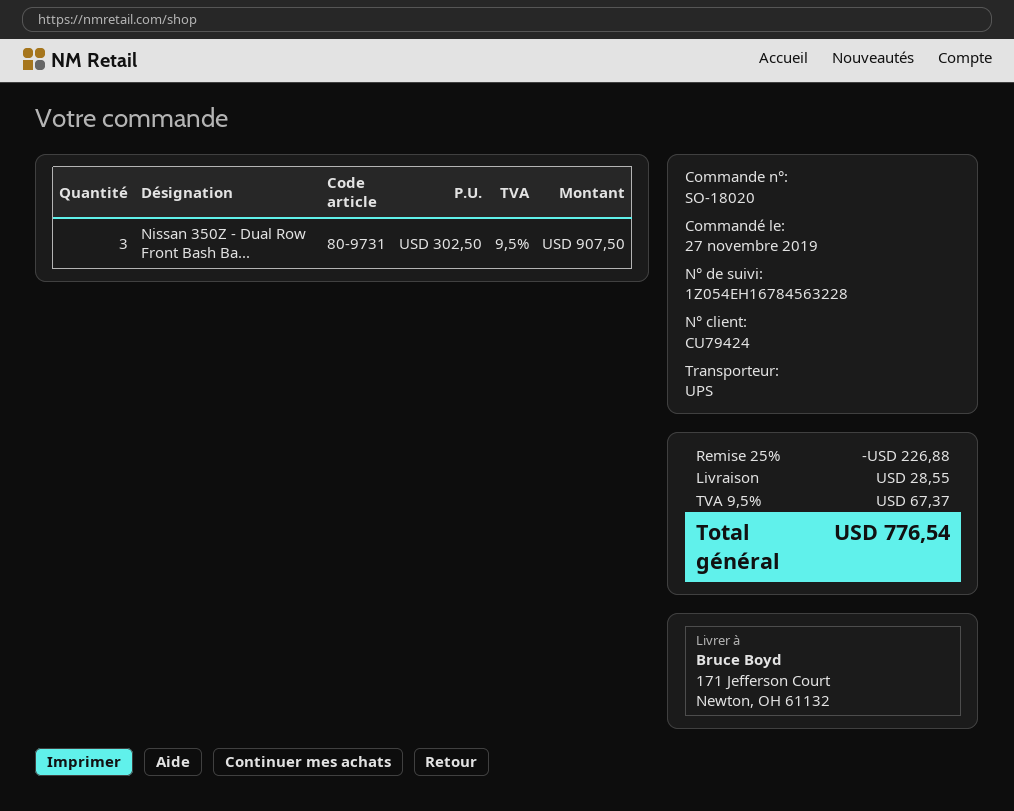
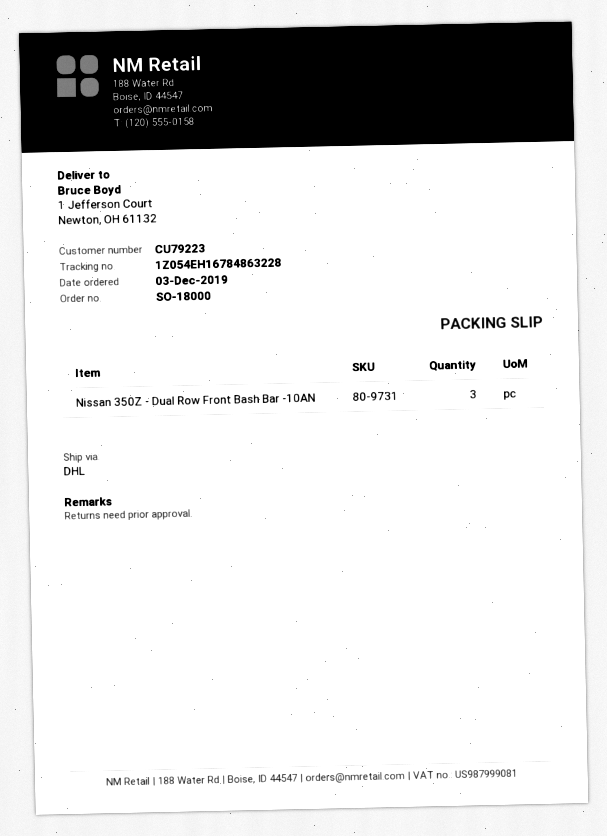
order number: SO-18020 -> SO-18000
order date: 2019-11-27 -> 2019-12-03
customer number: CU79424 -> CU79223
shipping method: UPS -> DHL
tracking number: 1Z054EH16784563228 -> 1Z054EH16784863228
ship to: 171 Jefferson Court, Newton, OH 61132 -> 1 Jefferson Court, Newton, OH 61132

